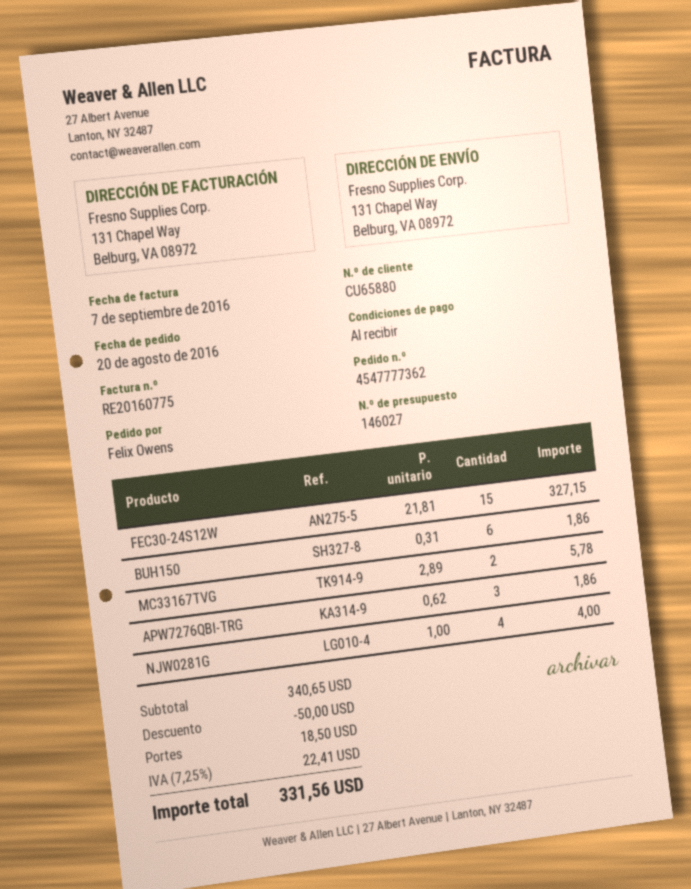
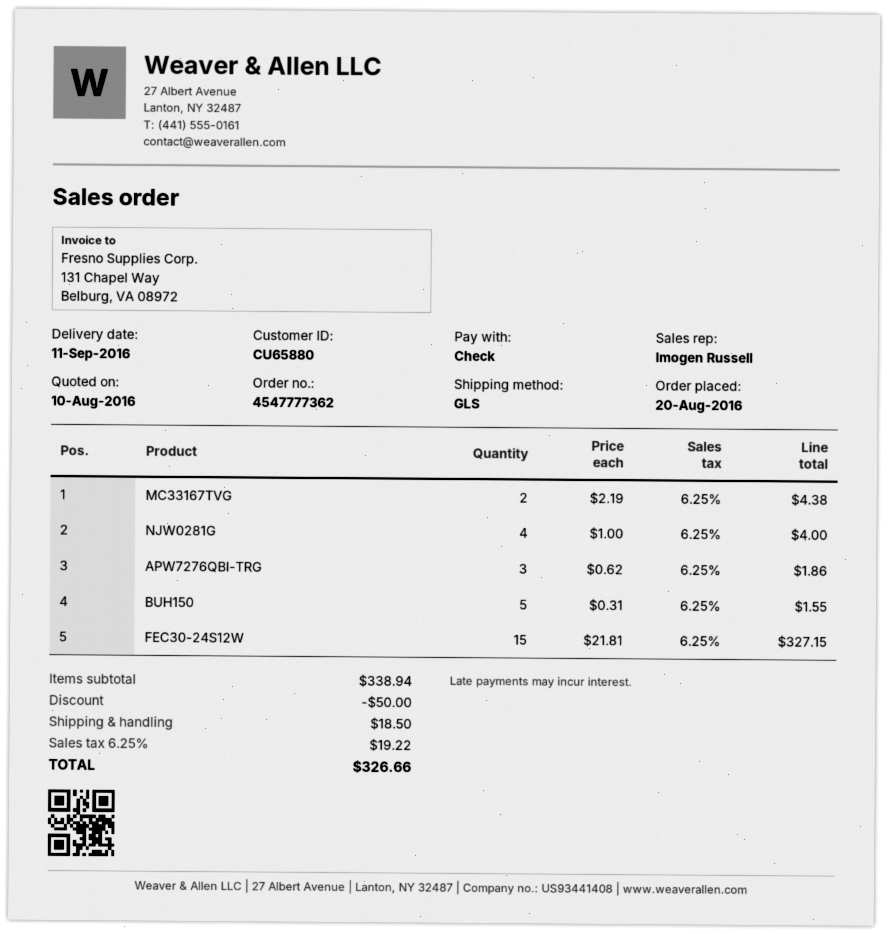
BUH150: 6 x 0.31 = 1.86 -> 5 x 0.31 = 1.55
MC33167TVG: 2 x 2.89 = 5.78 -> 2 x 2.19 = 4.38
subtotal: 340.65 -> 338.94
tax: 7.25% = 22.41 -> 6.25% = 19.22
total: 331.56 -> 326.66

